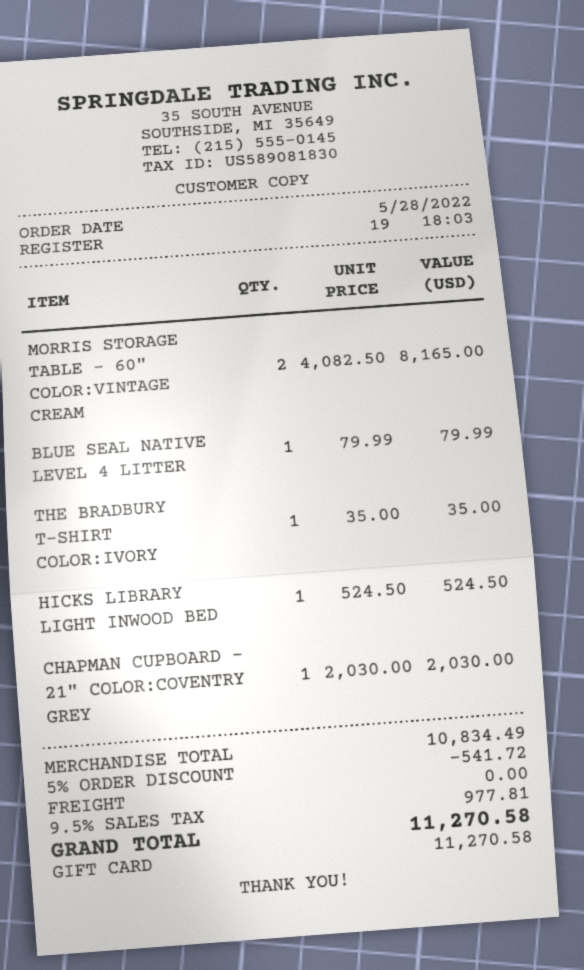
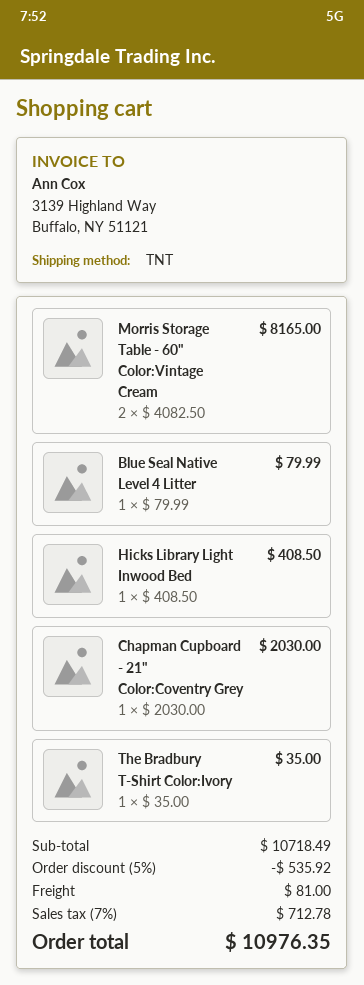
HICKS LIBRARY LIGHT INWOOD BED: 1 x 524.50 = 524.50 -> 1 x 408.50 = 408.50
subtotal: 10834.49 -> 10718.49
discount: 5% = 541.72 -> 5% = 535.92
shipping: 0.00 -> 81.00
tax: 9.5% = 977.81 -> 7% = 712.78
total: 11270.58 -> 10976.35

